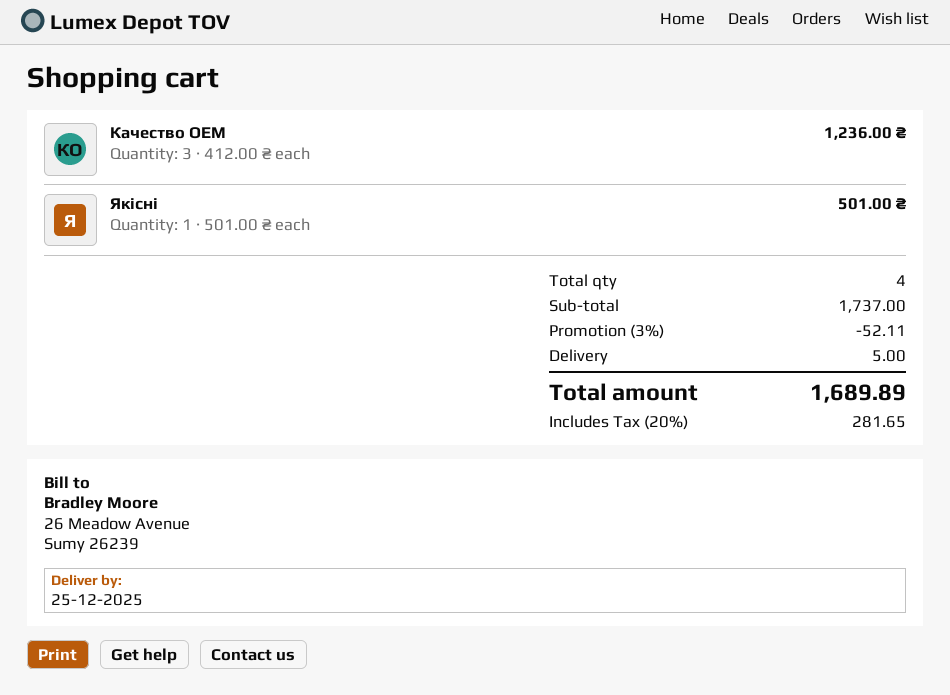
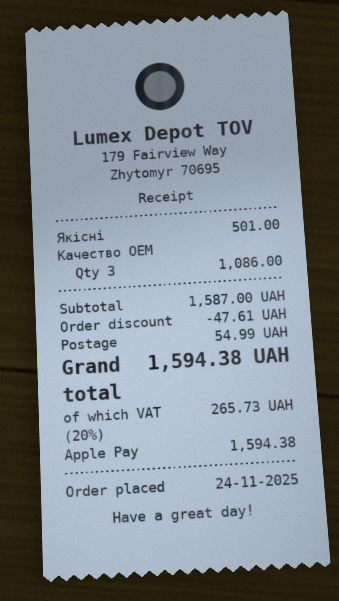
Качество OEM: 3 for 1236.00 -> 3 for 1086.00
subtotal: 1737.00 -> 1587.00
discount: 52.11 -> 47.61
shipping: 5.00 -> 54.99
tax: 20% = 281.65 -> 20% = 265.73
total: 1689.89 -> 1594.38

